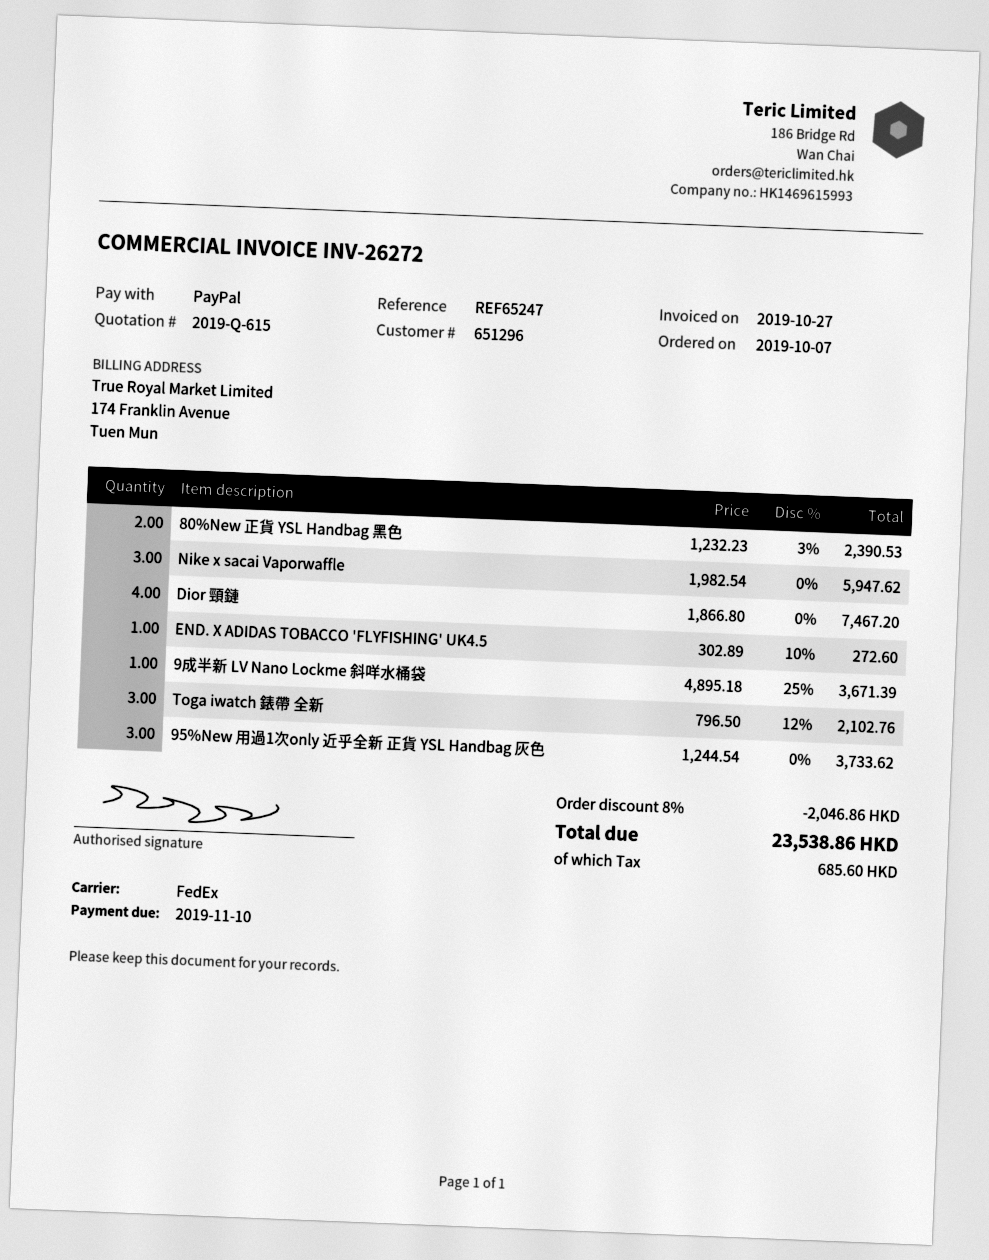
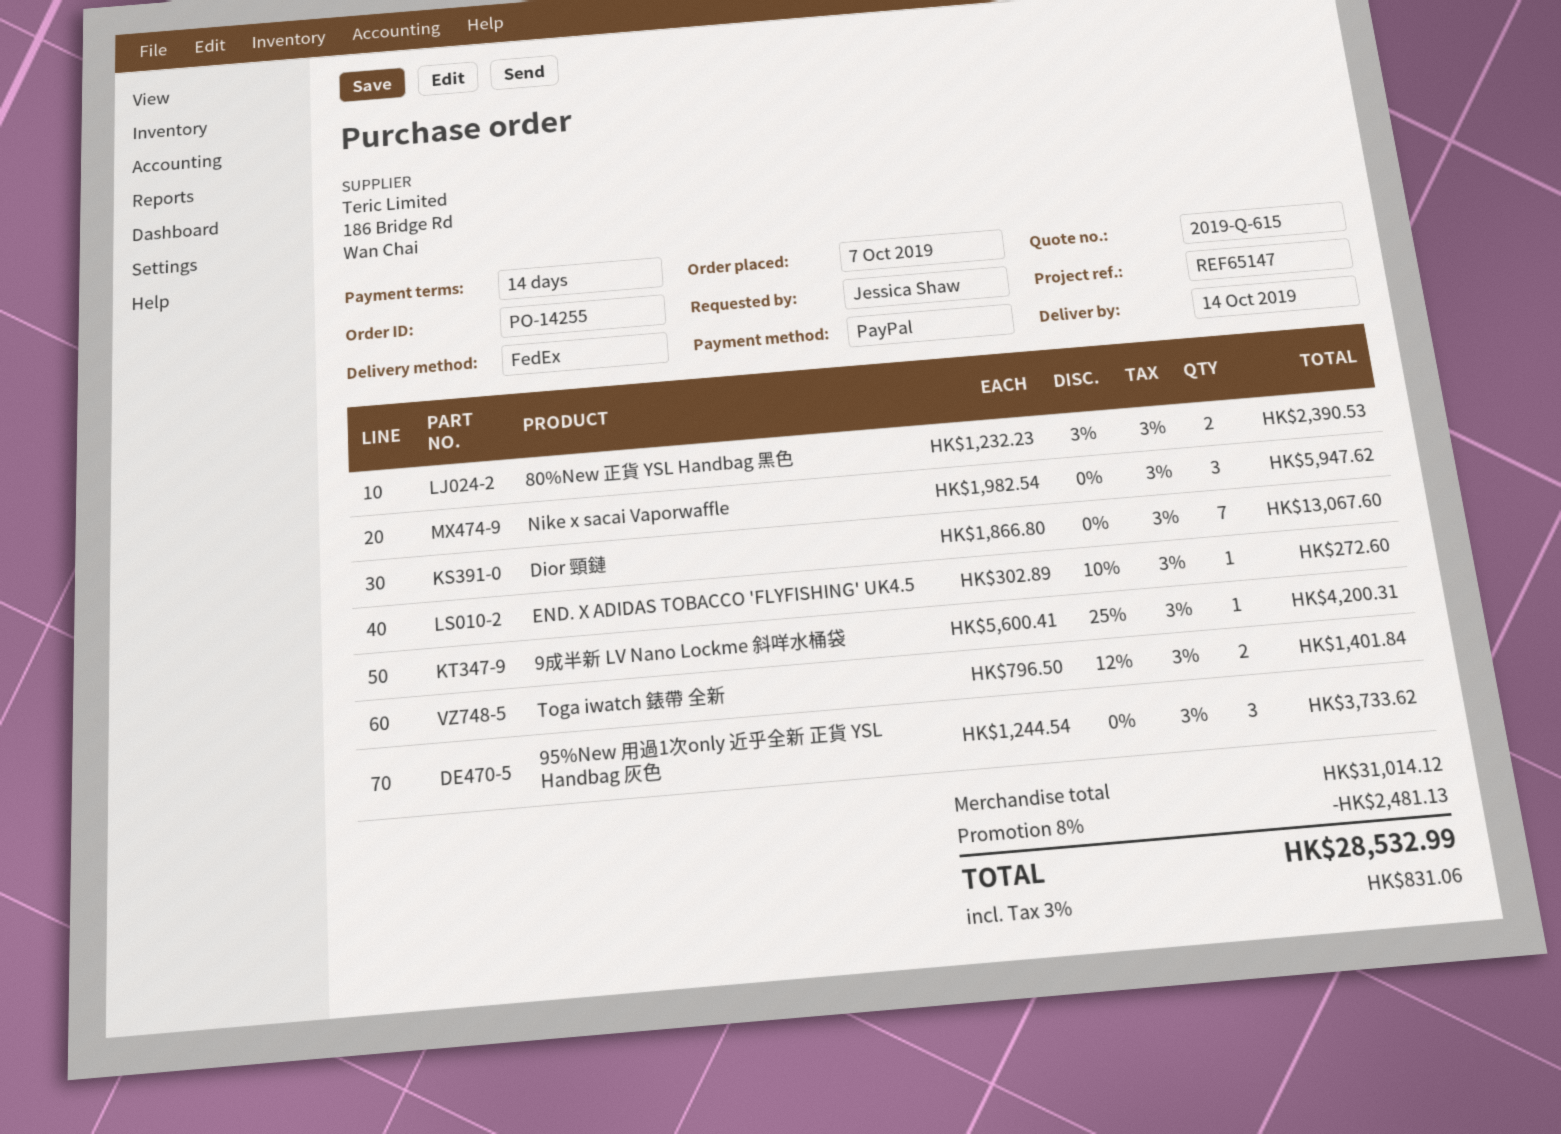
reference: REF65247 -> REF65147
Dior 頸鏈: 4 x 1866.80 = 7467.20 -> 7 x 1866.80 = 13067.60
9成半新 LV Nano Lockme 斜咩水桶袋: 1 x 4895.18 - 25% = 3671.39 -> 1 x 5600.41 - 25% = 4200.31
Toga iwatch 錶帶 全新: 3 x 796.50 - 12% = 2102.76 -> 2 x 796.50 - 12% = 1401.84
discount: 8% = 2046.86 -> 8% = 2481.13
tax: 685.60 -> 831.06
total: 23538.86 -> 28532.99

